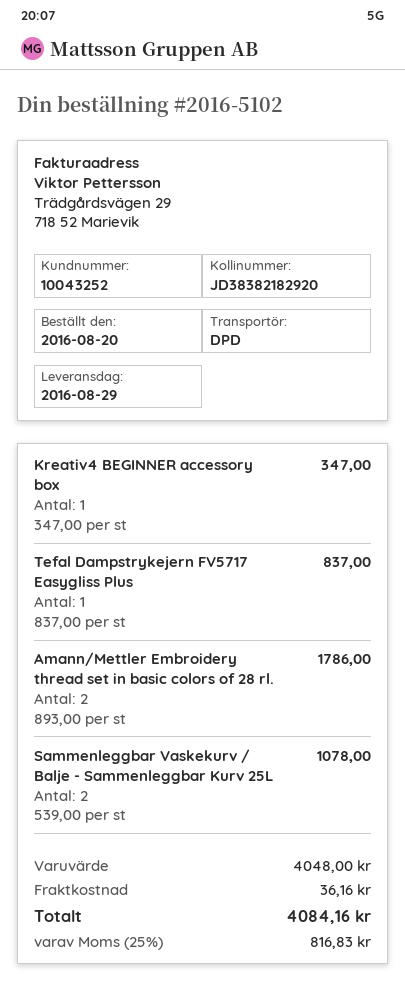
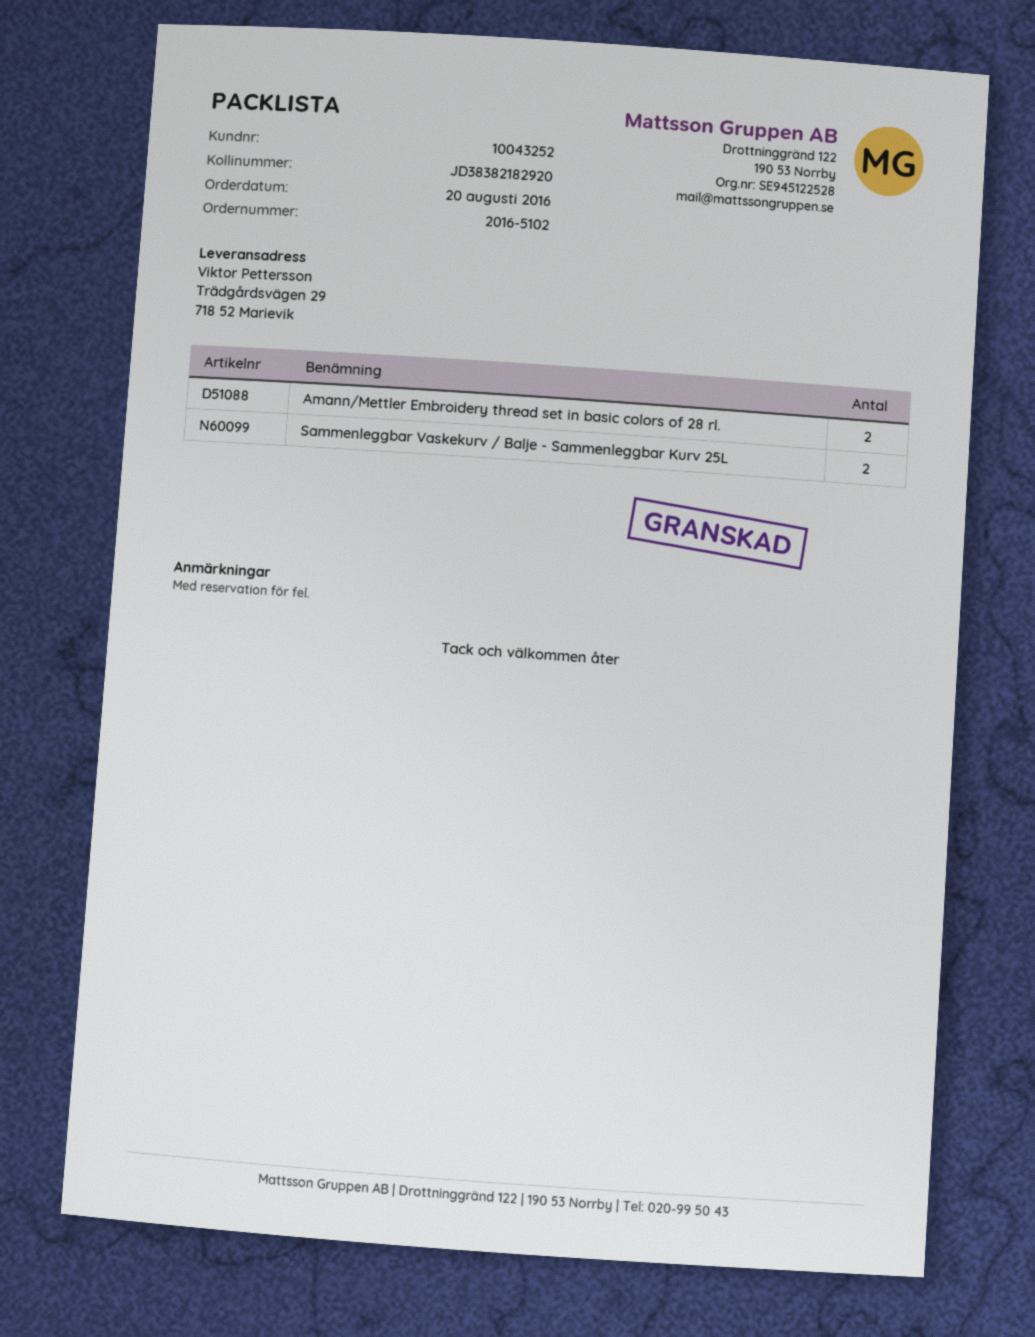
Kreativ4 BEGINNER accessory box: 1 -> none
Tefal Dampstrykejern FV5717 Easygliss Plus: 1 -> none

